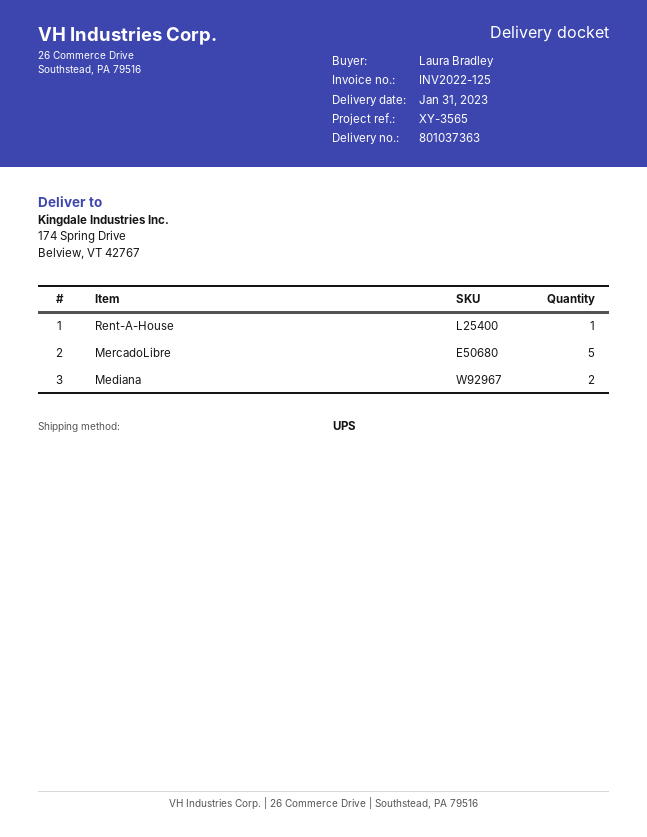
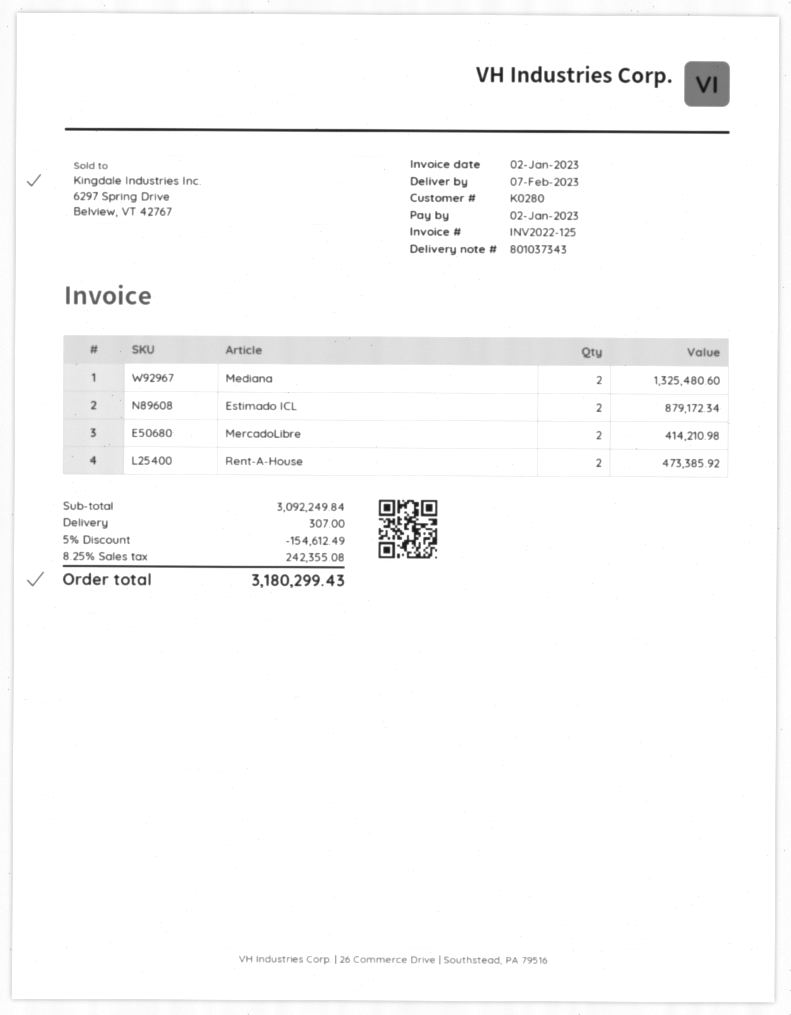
delivery note number: 801037363 -> 801037343
delivery date: 2023-01-31 -> 2023-02-07
Rent-A-House: 1 -> 2
MercadoLibre: 5 -> 2
Estimado ICL: none -> 2

